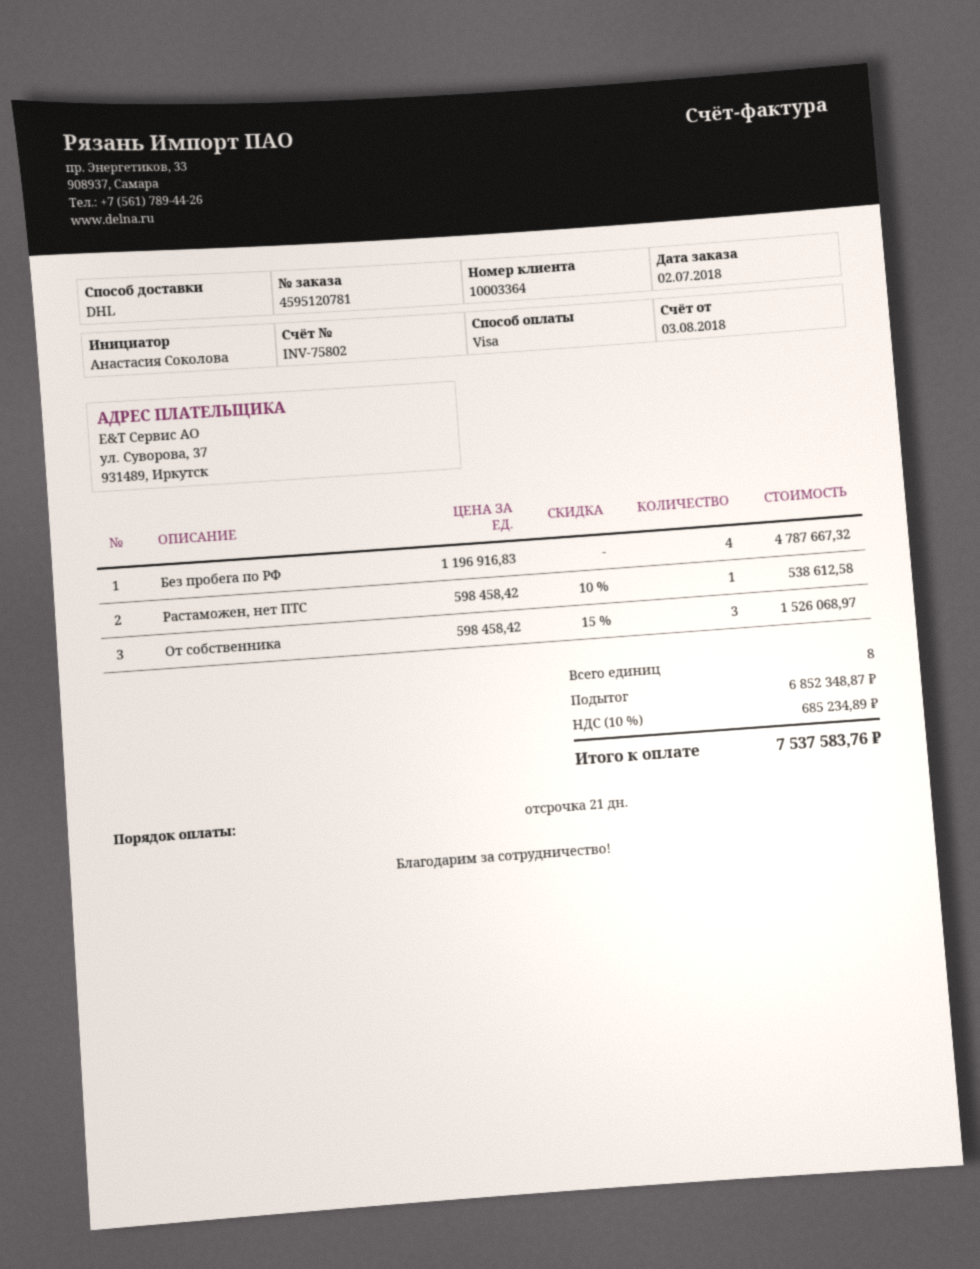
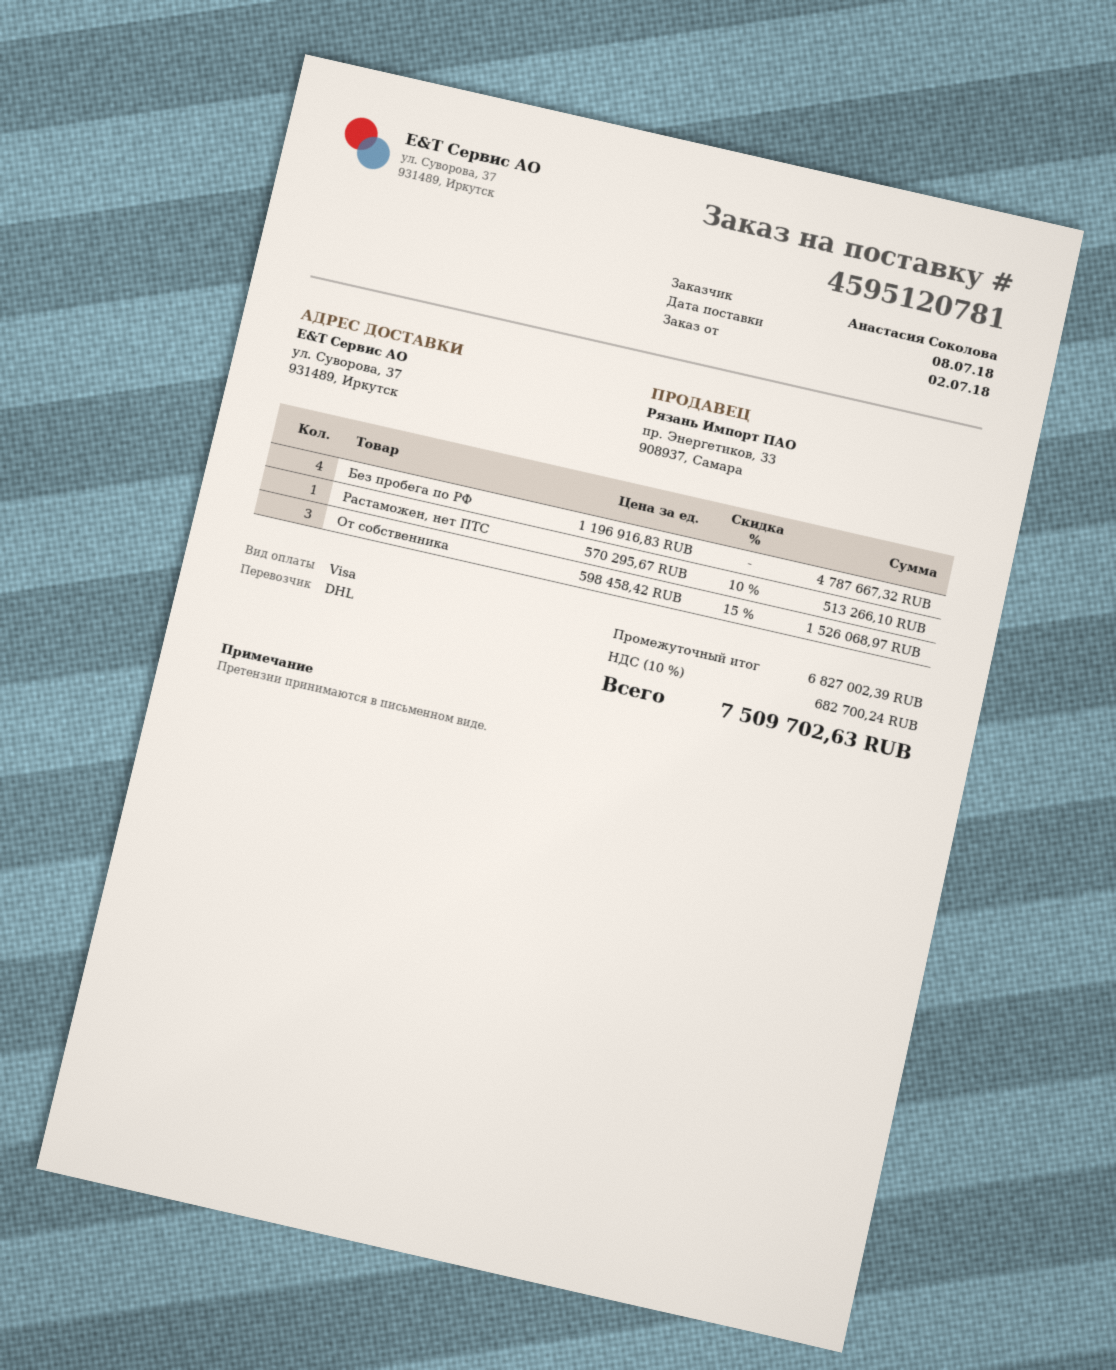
Растаможен, нет ПТС: 1 x 598458.42 - 10% = 538612.58 -> 1 x 570295.67 - 10% = 513266.10
subtotal: 6852348.87 -> 6827002.39
tax: 10% = 685234.89 -> 10% = 682700.24
total: 7537583.76 -> 7509702.63

